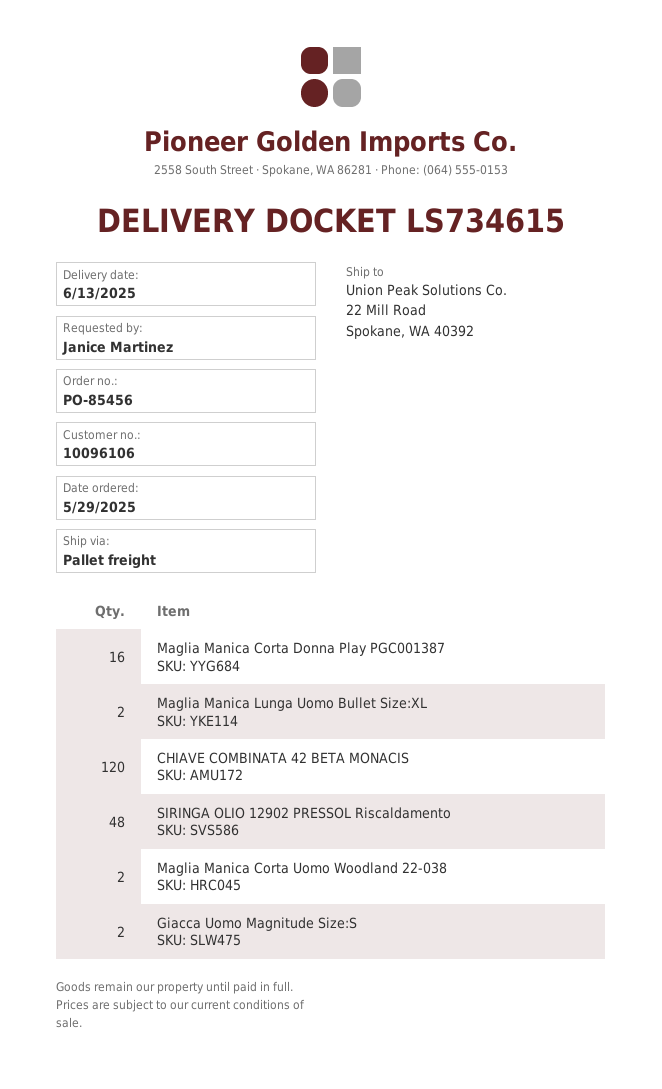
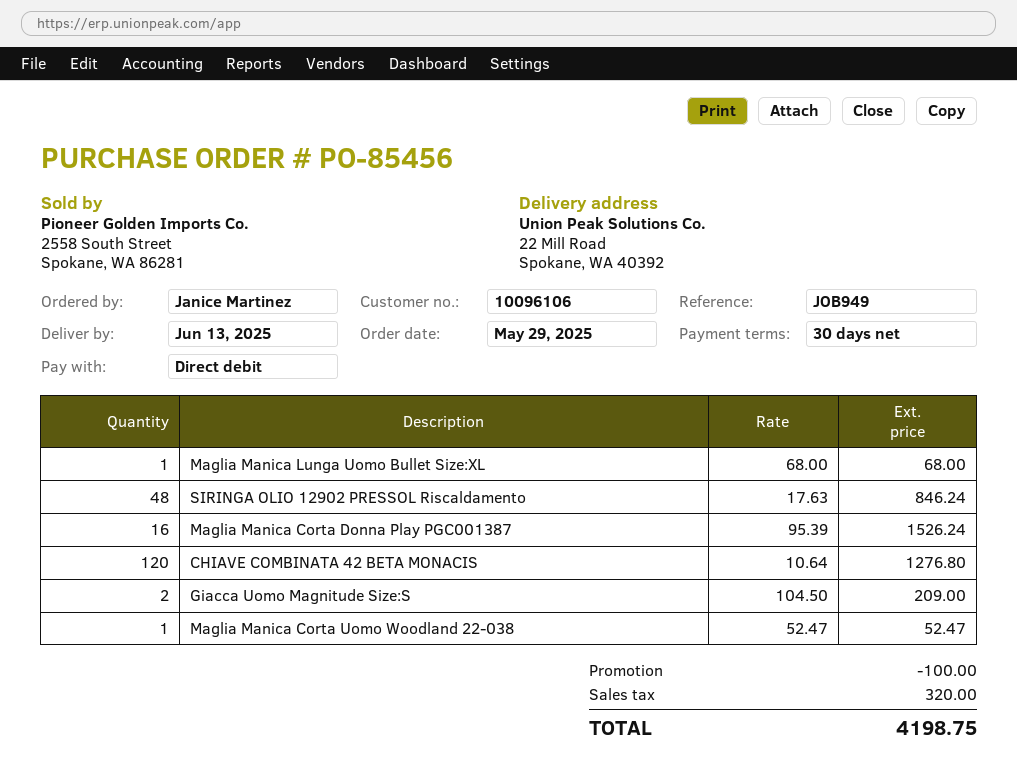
Maglia Manica Lunga Uomo Bullet Size:XL: 2 -> 1
Maglia Manica Corta Uomo Woodland 22-038: 2 -> 1

